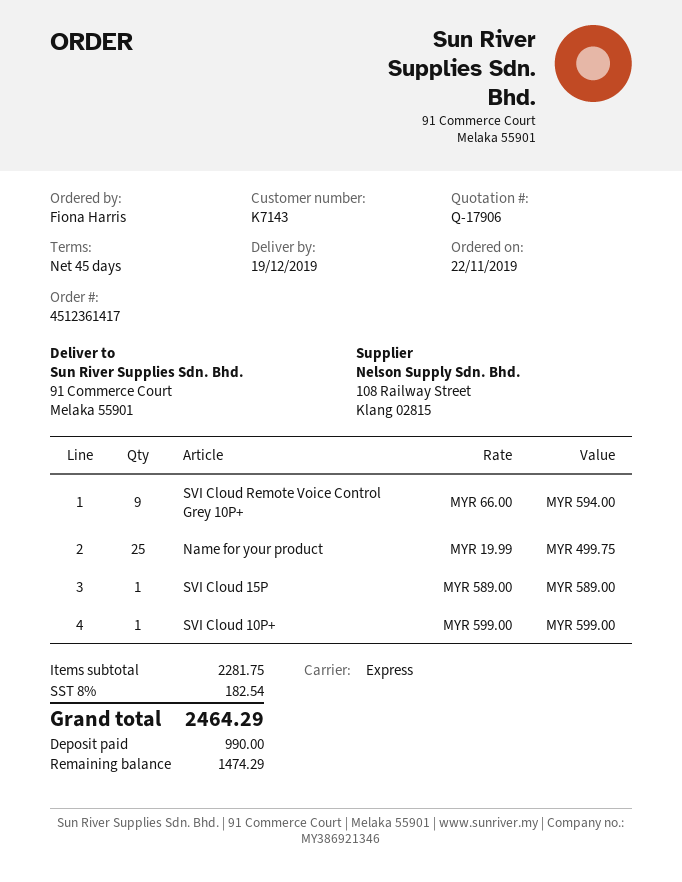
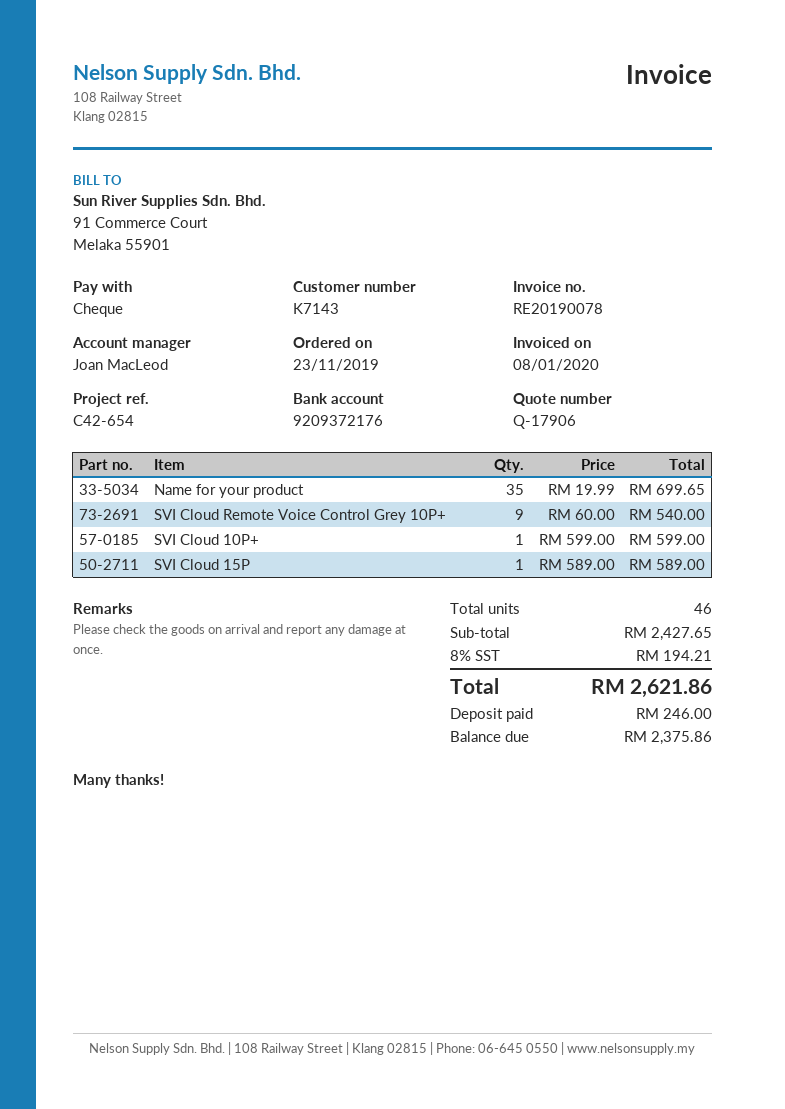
order date: 2019-11-22 -> 2019-11-23
SVI Cloud Remote Voice Control Grey 10P+: 9 x 66.00 = 594.00 -> 9 x 60.00 = 540.00
Name for your product: 25 x 19.99 = 499.75 -> 35 x 19.99 = 699.65
subtotal: 2281.75 -> 2427.65
tax: 8% = 182.54 -> 8% = 194.21
total: 2464.29 -> 2621.86
deposit: 990.00 -> 246.00
balance: 1474.29 -> 2375.86

